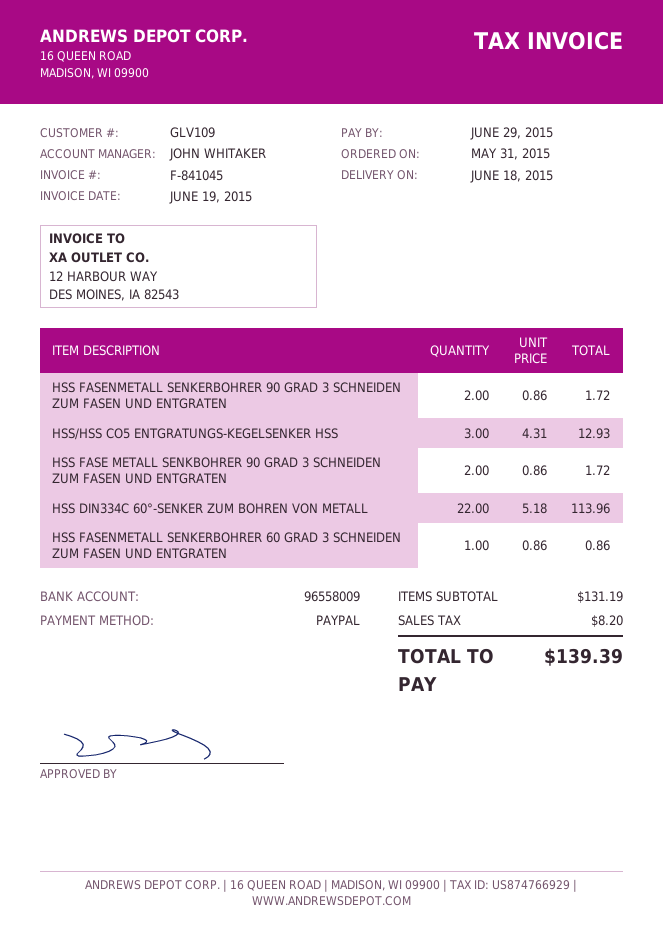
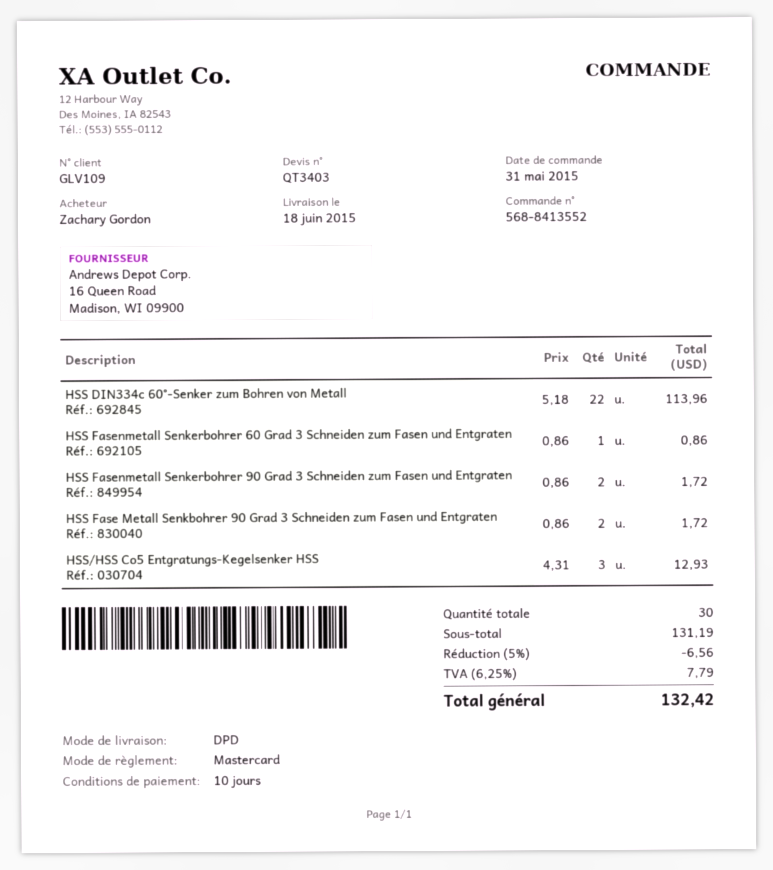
payment method: PayPal -> Mastercard
discount: none -> 5% = 6.56
tax: 8.20 -> 7.79
total: 139.39 -> 132.42

